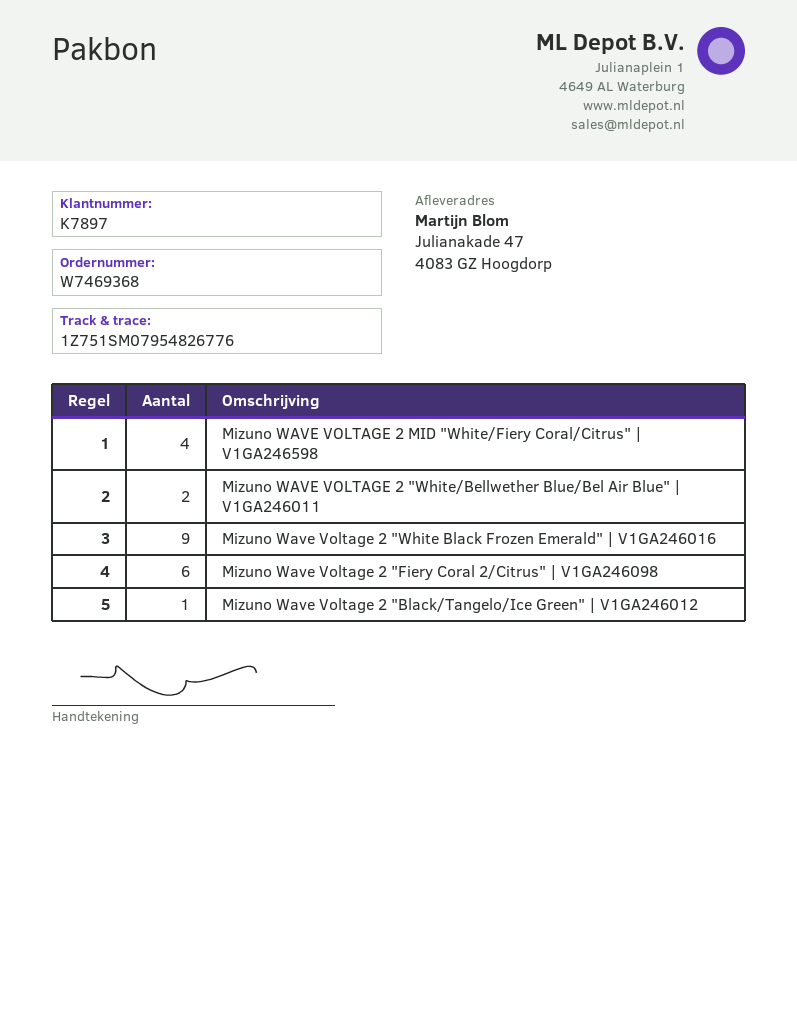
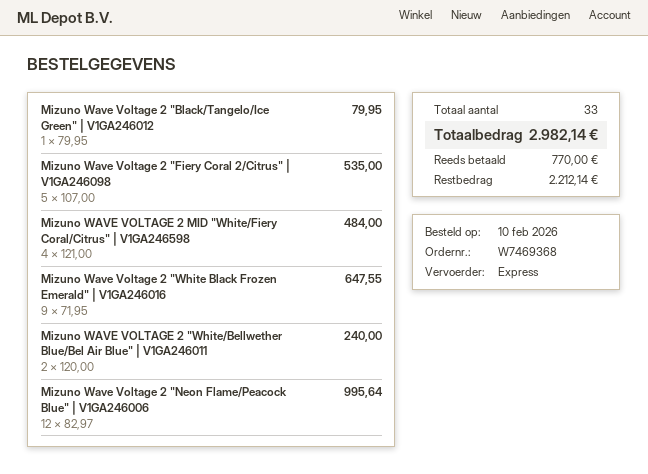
Mizuno Wave Voltage 2 "Fiery Coral 2/Citrus" | V1GA246098: 6 -> 5
Mizuno Wave Voltage 2 "Neon Flame/Peacock Blue" | V1GA246006: none -> 12

